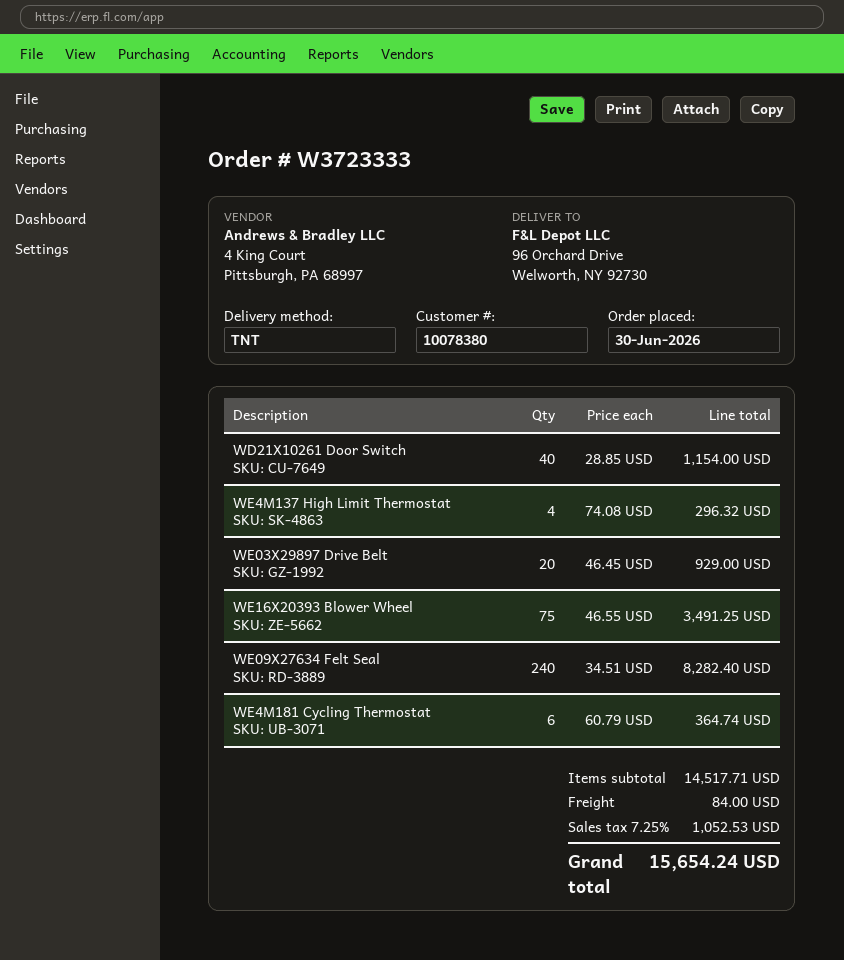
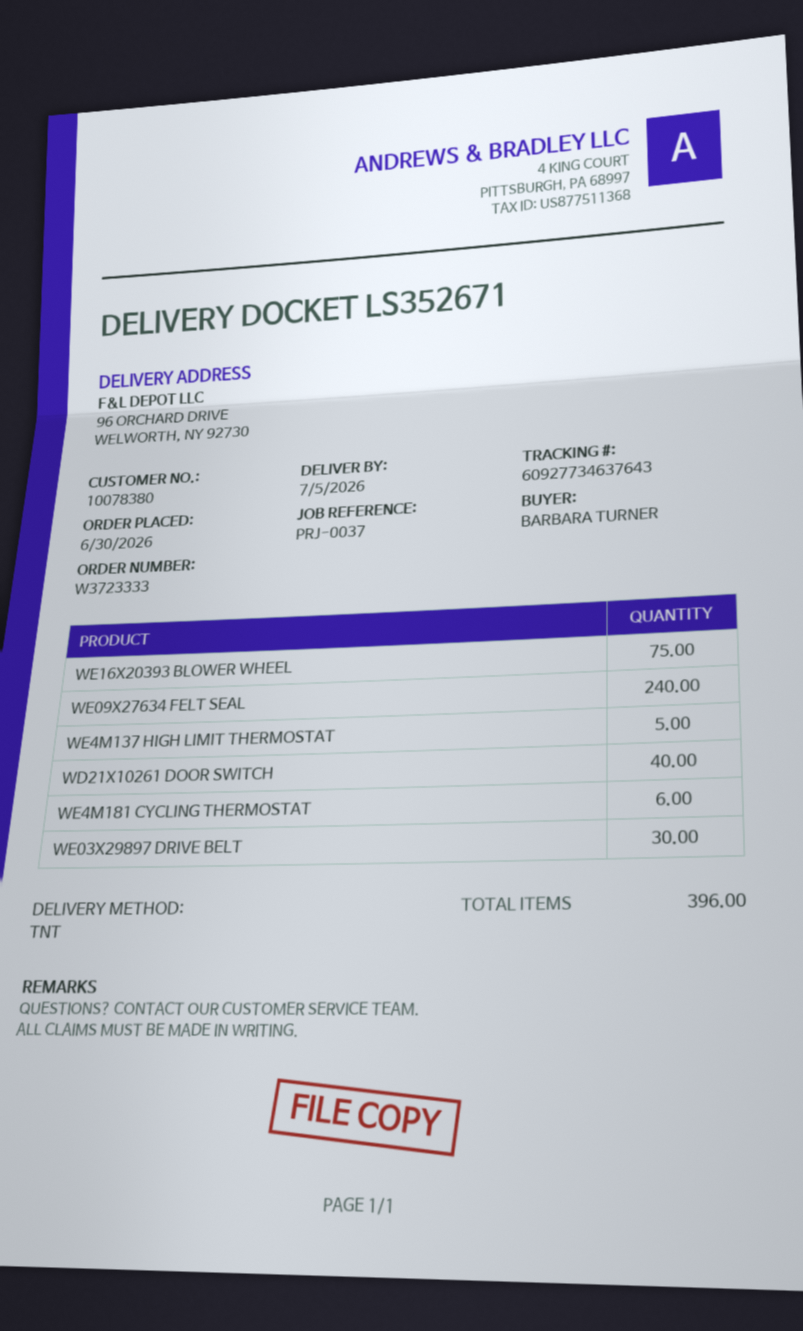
WE4M137 High Limit Thermostat: 4 -> 5
WE03X29897 Drive Belt: 20 -> 30

